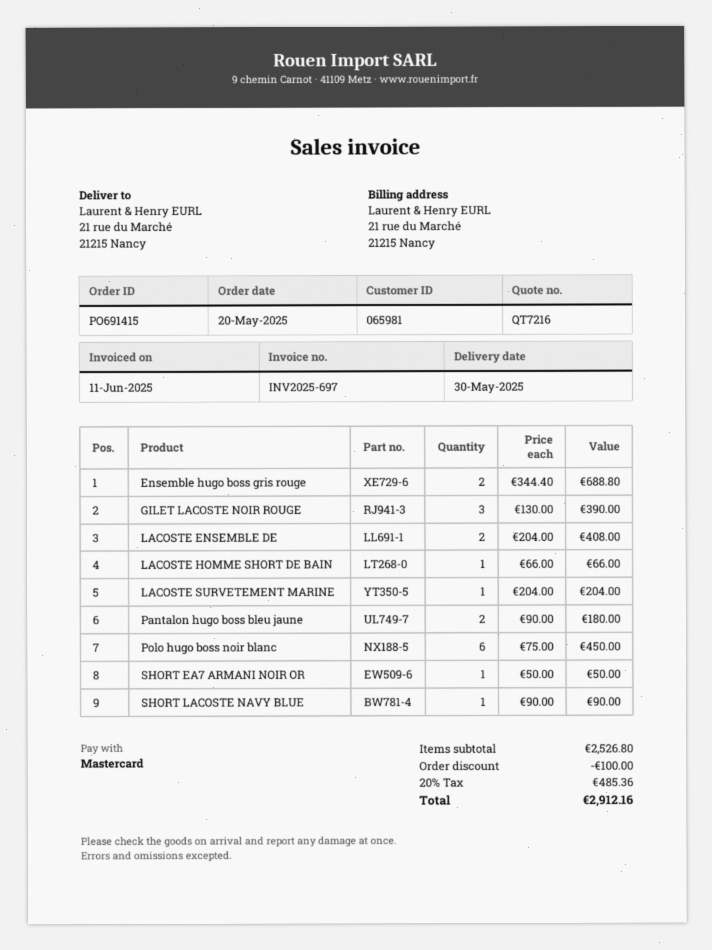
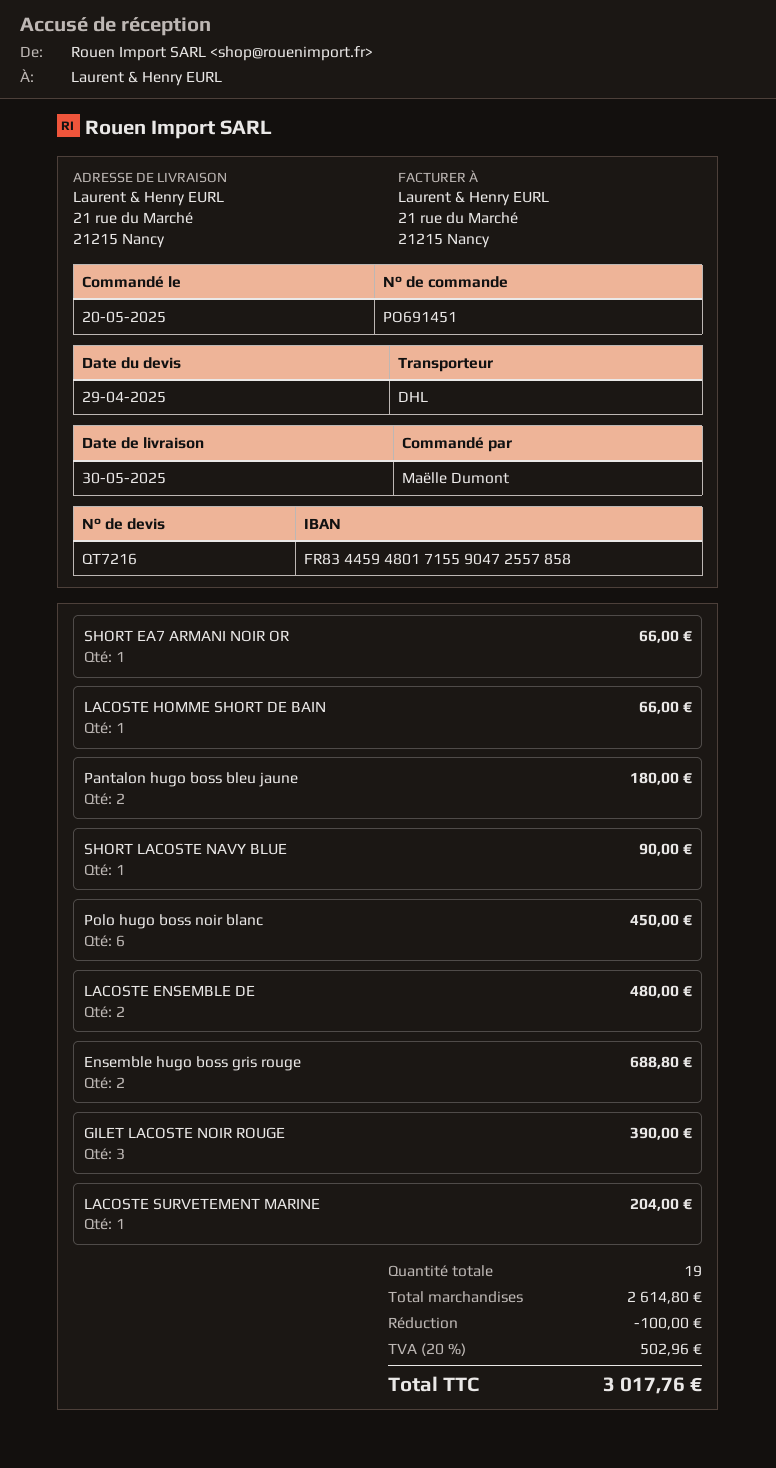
order number: PO691415 -> PO691451
LACOSTE ENSEMBLE DE: 2 for 408.00 -> 2 for 480.00
SHORT EA7 ARMANI NOIR OR: 1 for 50.00 -> 1 for 66.00
subtotal: 2526.80 -> 2614.80
tax: 20% = 485.36 -> 20% = 502.96
total: 2912.16 -> 3017.76

